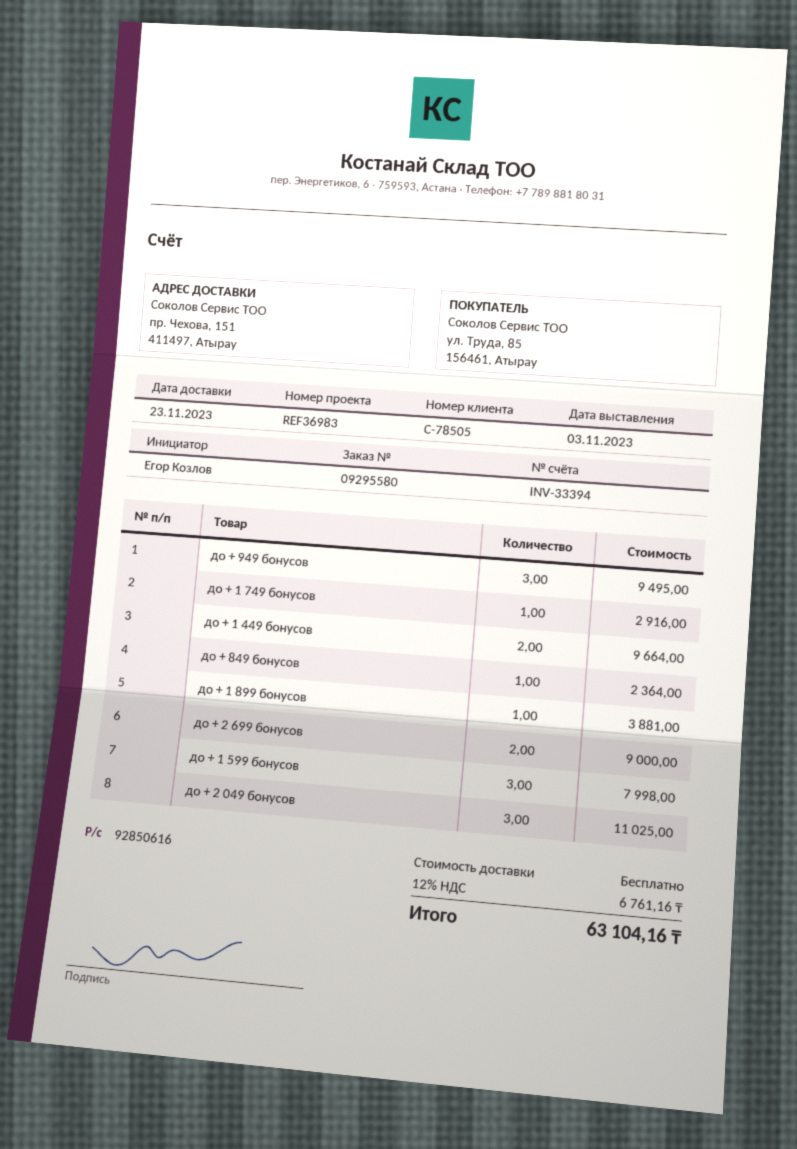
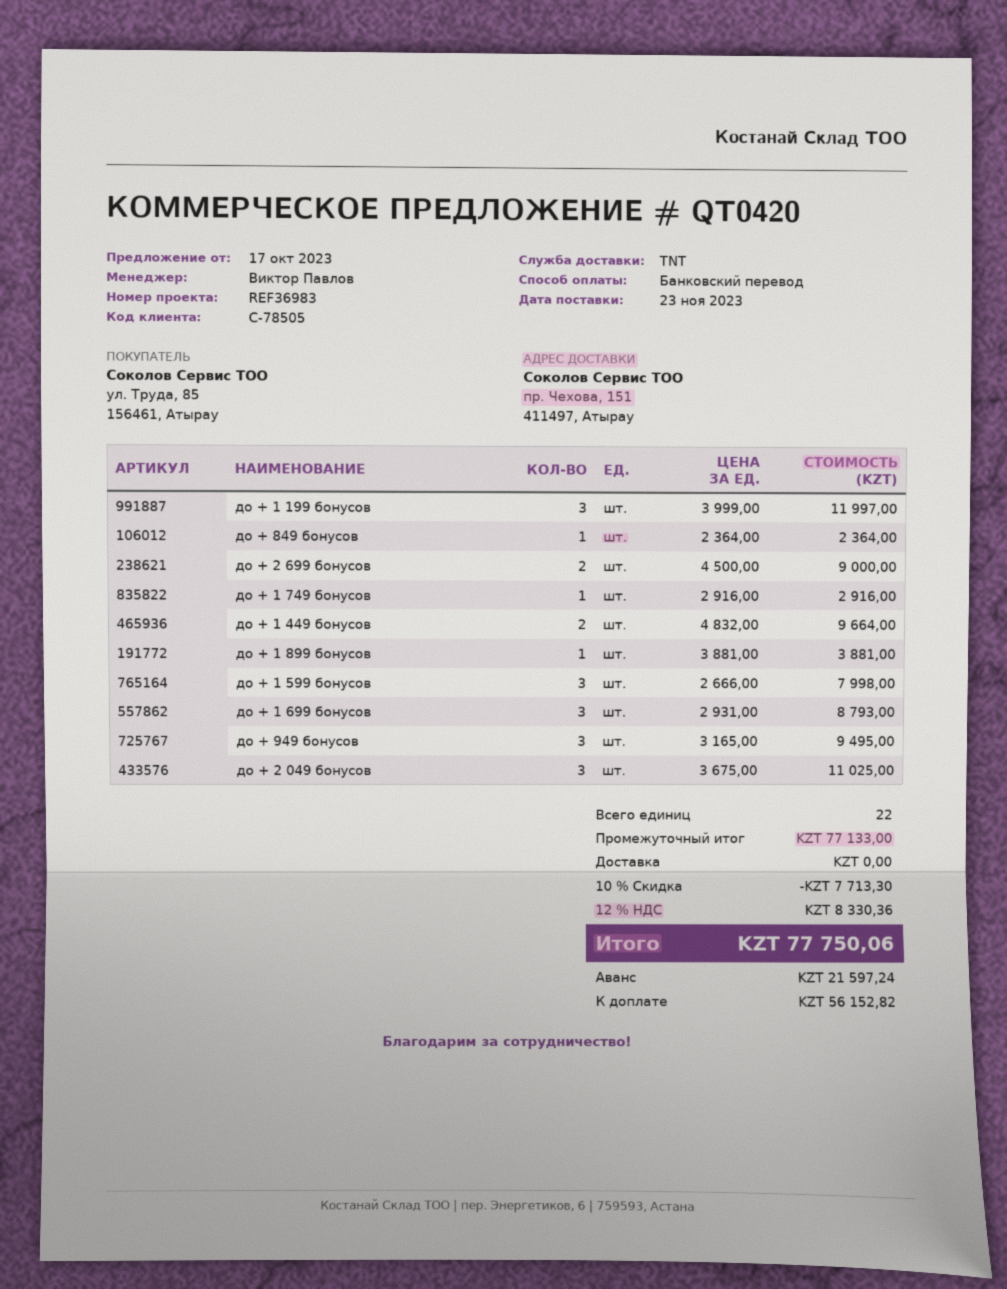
до + 1 199 бонусов: none -> 3 for 11997.00
до + 1 699 бонусов: none -> 3 for 8793.00
discount: none -> 10% = 7713.30
tax: 12% = 6761.16 -> 12% = 8330.36
total: 63104.16 -> 77750.06

